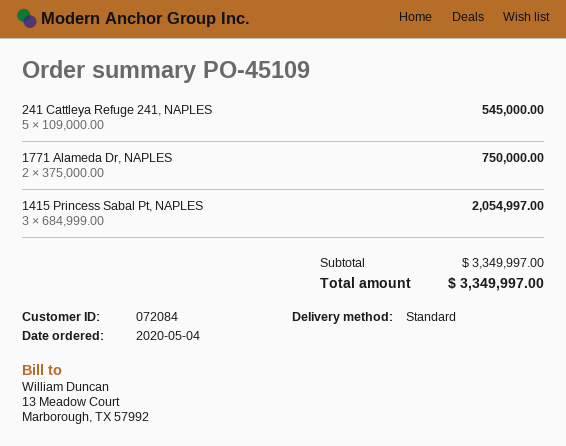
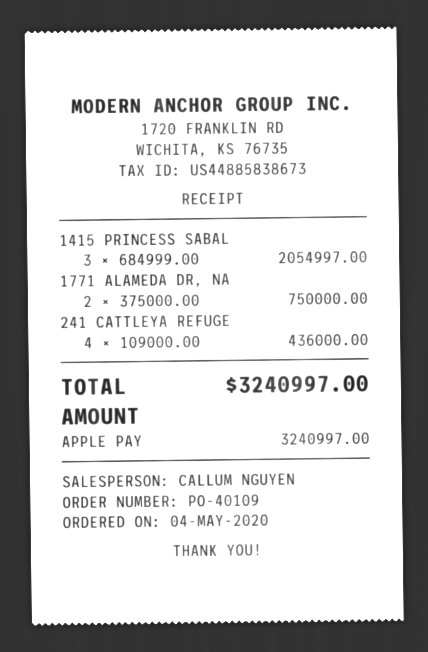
order number: PO-45109 -> PO-40109
241 Cattleya Refuge 241, NAPLES: 5 x 109000.00 = 545000.00 -> 4 x 109000.00 = 436000.00
total: 3349997.00 -> 3240997.00

